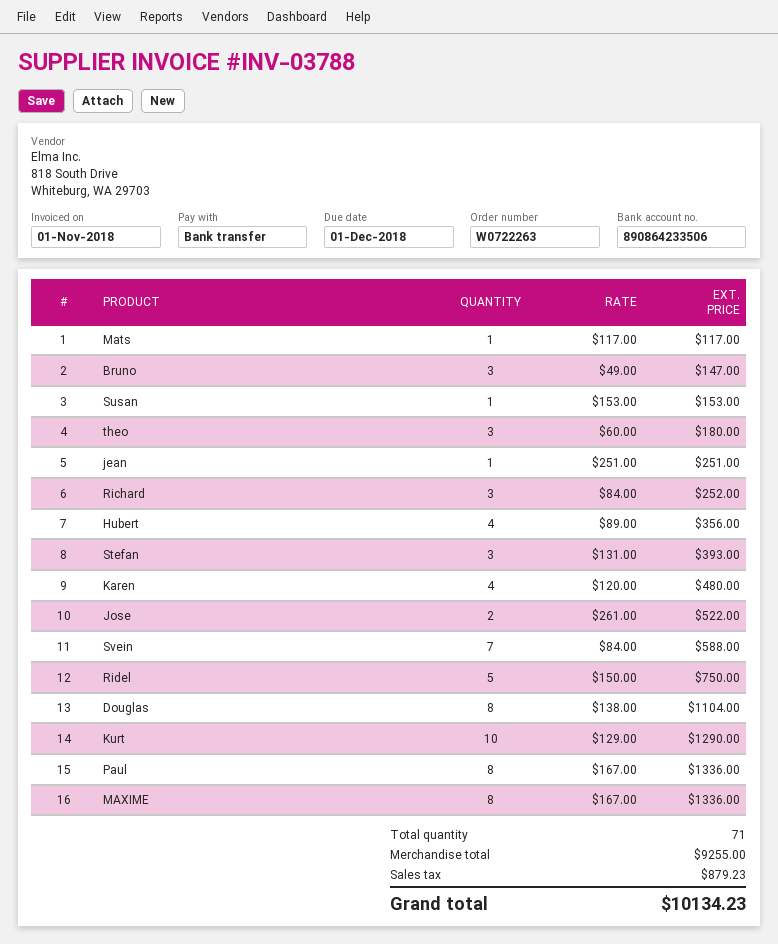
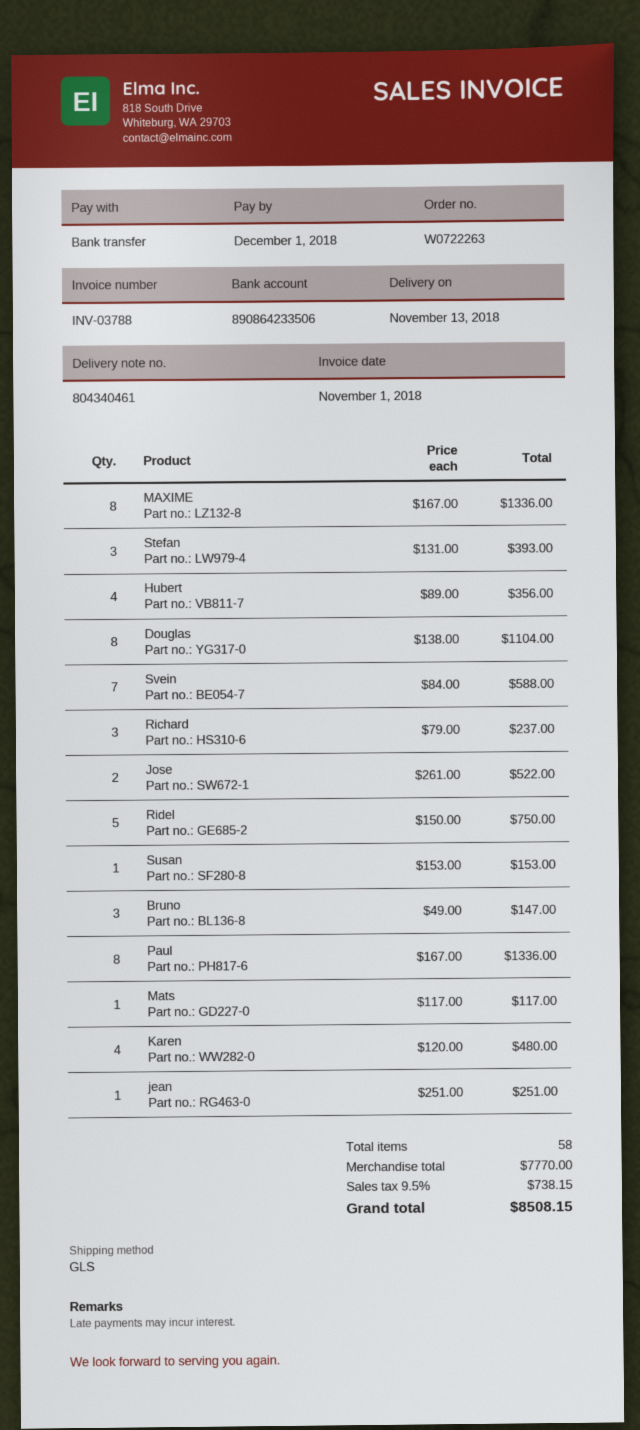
theo: 3 x 60.00 = 180.00 -> none
Richard: 3 x 84.00 = 252.00 -> 3 x 79.00 = 237.00
Kurt: 10 x 129.00 = 1290.00 -> none
total quantity: 71 -> 58
subtotal: 9255.00 -> 7770.00
tax: 879.23 -> 738.15
total: 10134.23 -> 8508.15

